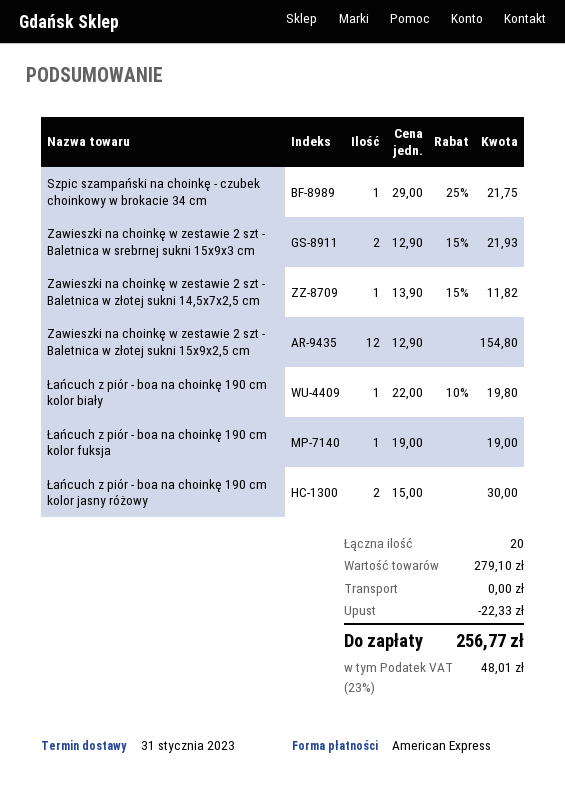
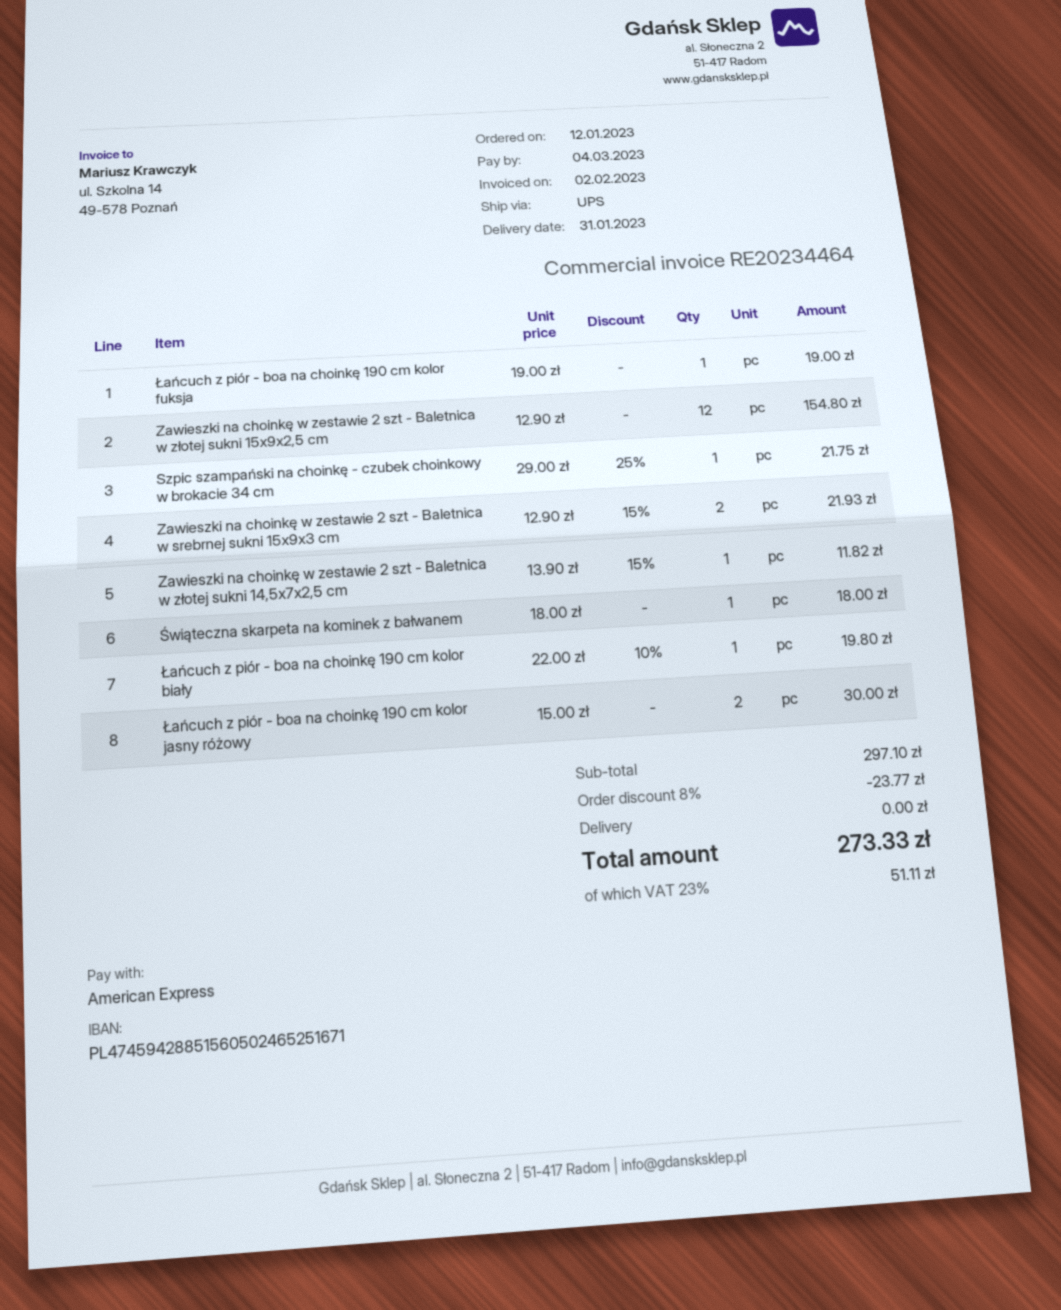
Świąteczna skarpeta na kominek z bałwanem: none -> 1 x 18.00 = 18.00
subtotal: 279.10 -> 297.10
discount: 22.33 -> 23.77
tax: 23% = 48.01 -> 23% = 51.11
total: 256.77 -> 273.33

